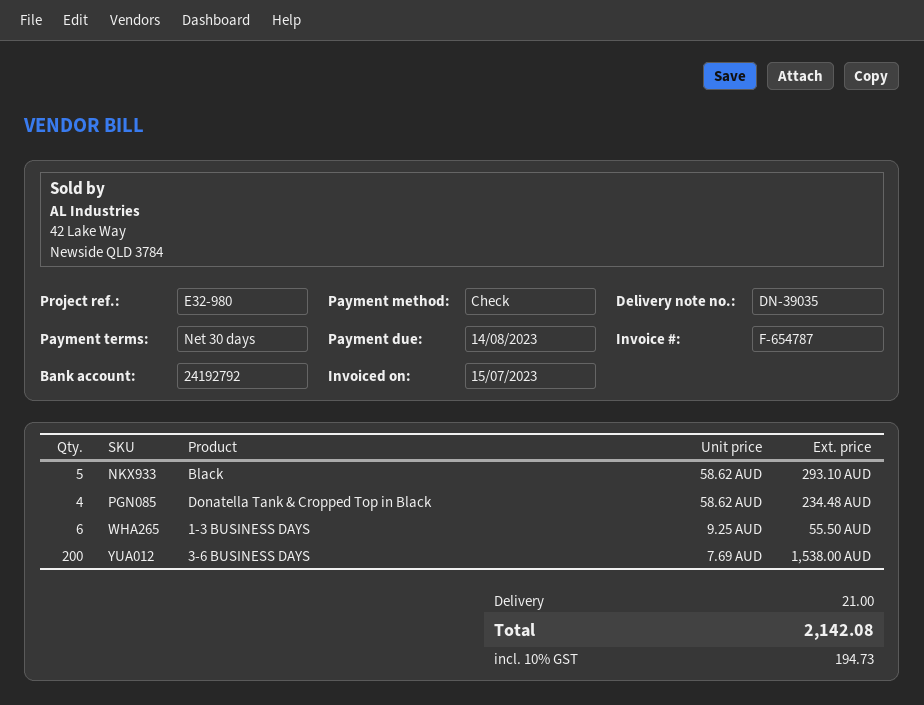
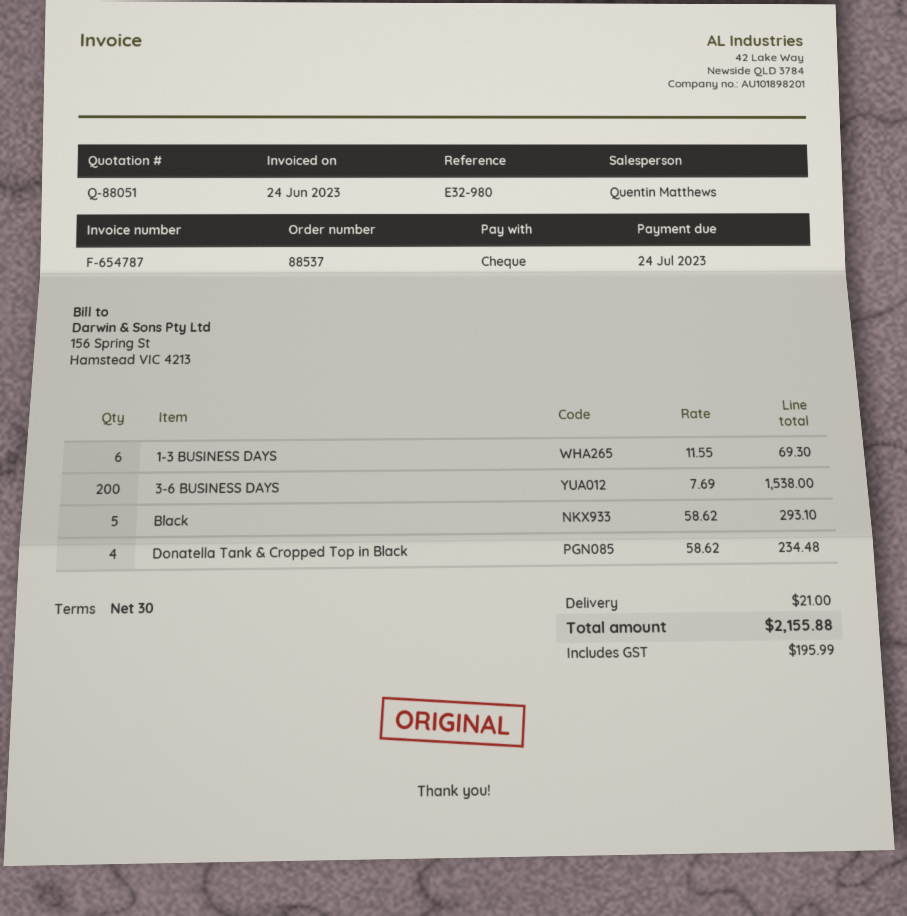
invoice date: 2023-07-15 -> 2023-06-24
due date: 2023-08-14 -> 2023-07-24
1-3 BUSINESS DAYS: 6 x 9.25 = 55.50 -> 6 x 11.55 = 69.30
tax: 194.73 -> 195.99
total: 2142.08 -> 2155.88

